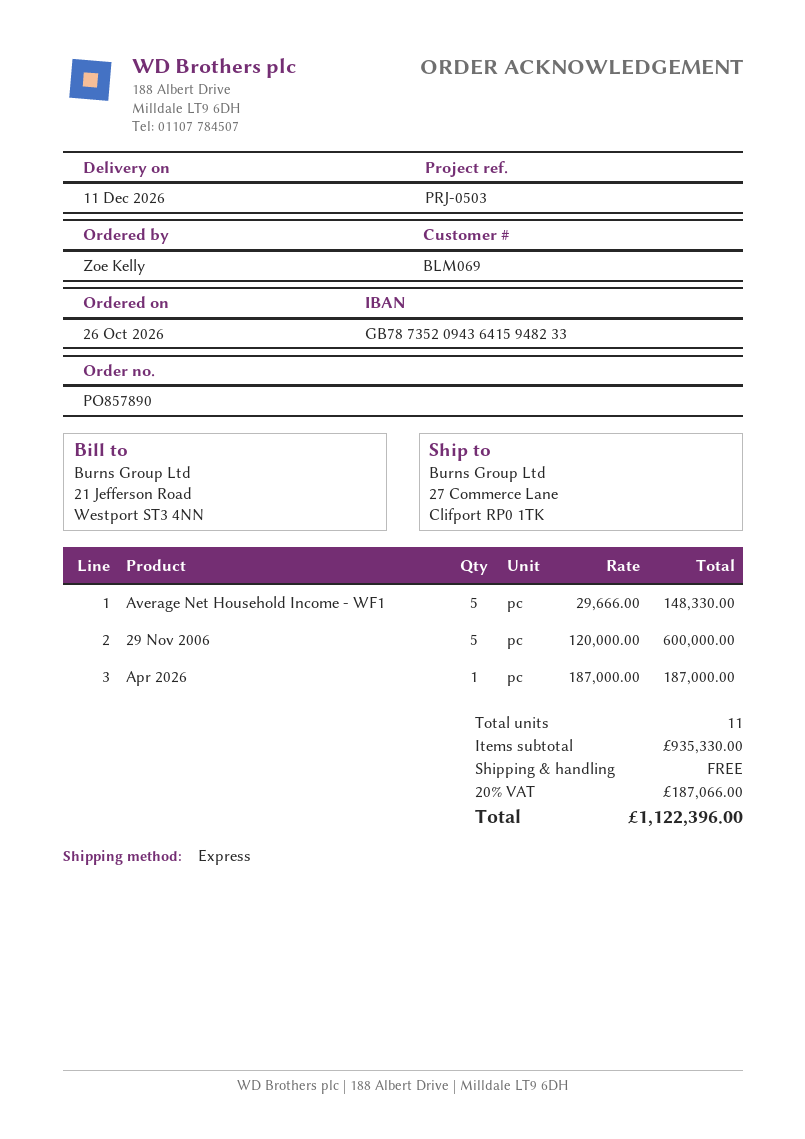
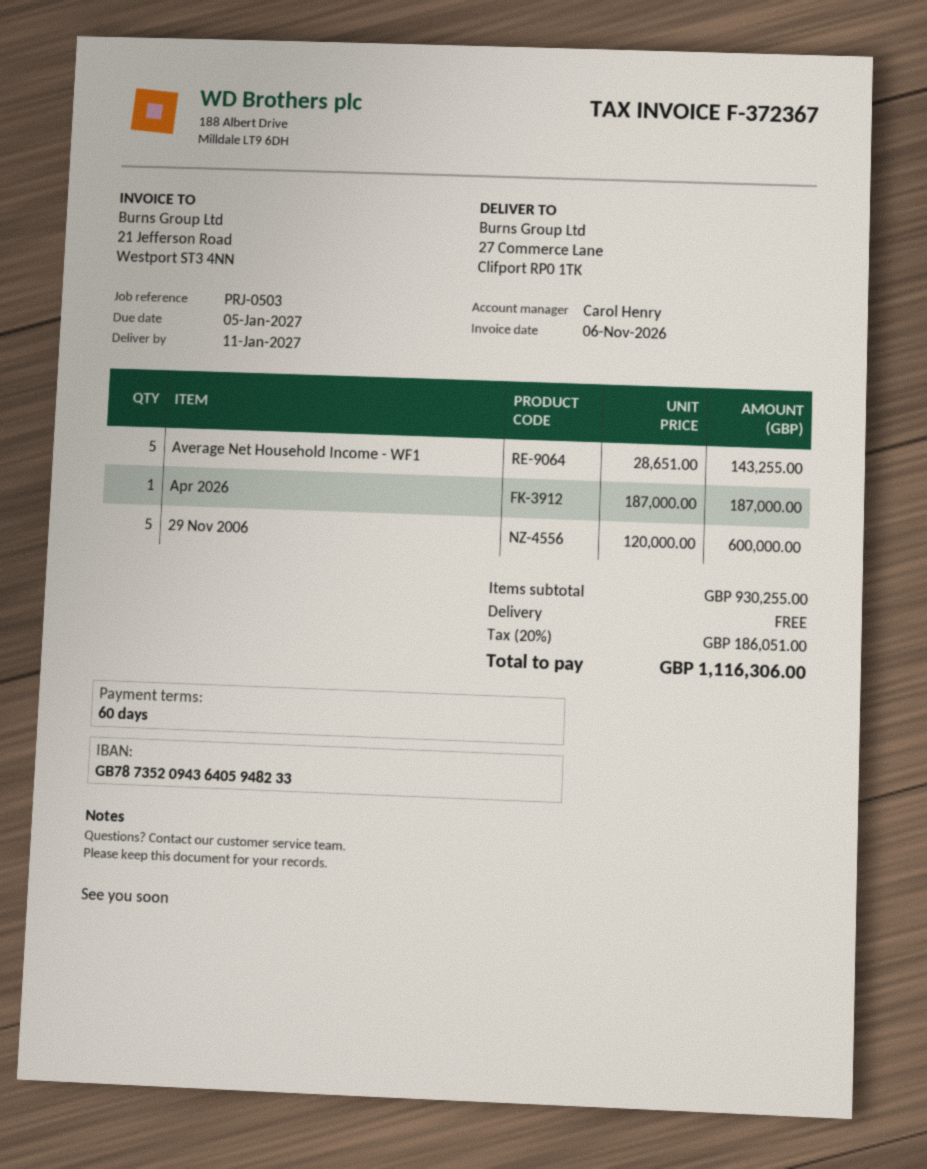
delivery date: 2026-12-11 -> 2027-01-11
bank account: GB78735209436415948233 -> GB78735209436405948233
Average Net Household Income - WF1: 5 x 29666.00 = 148330.00 -> 5 x 28651.00 = 143255.00
subtotal: 935330.00 -> 930255.00
tax: 20% = 187066.00 -> 20% = 186051.00
total: 1122396.00 -> 1116306.00

